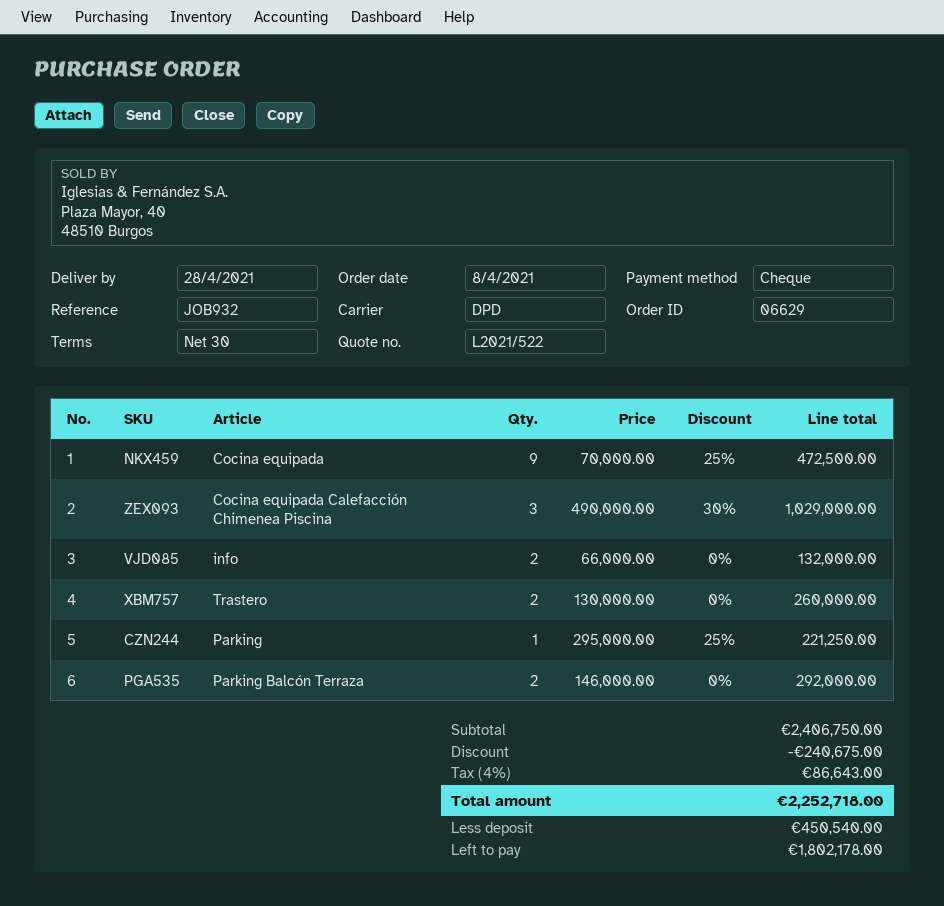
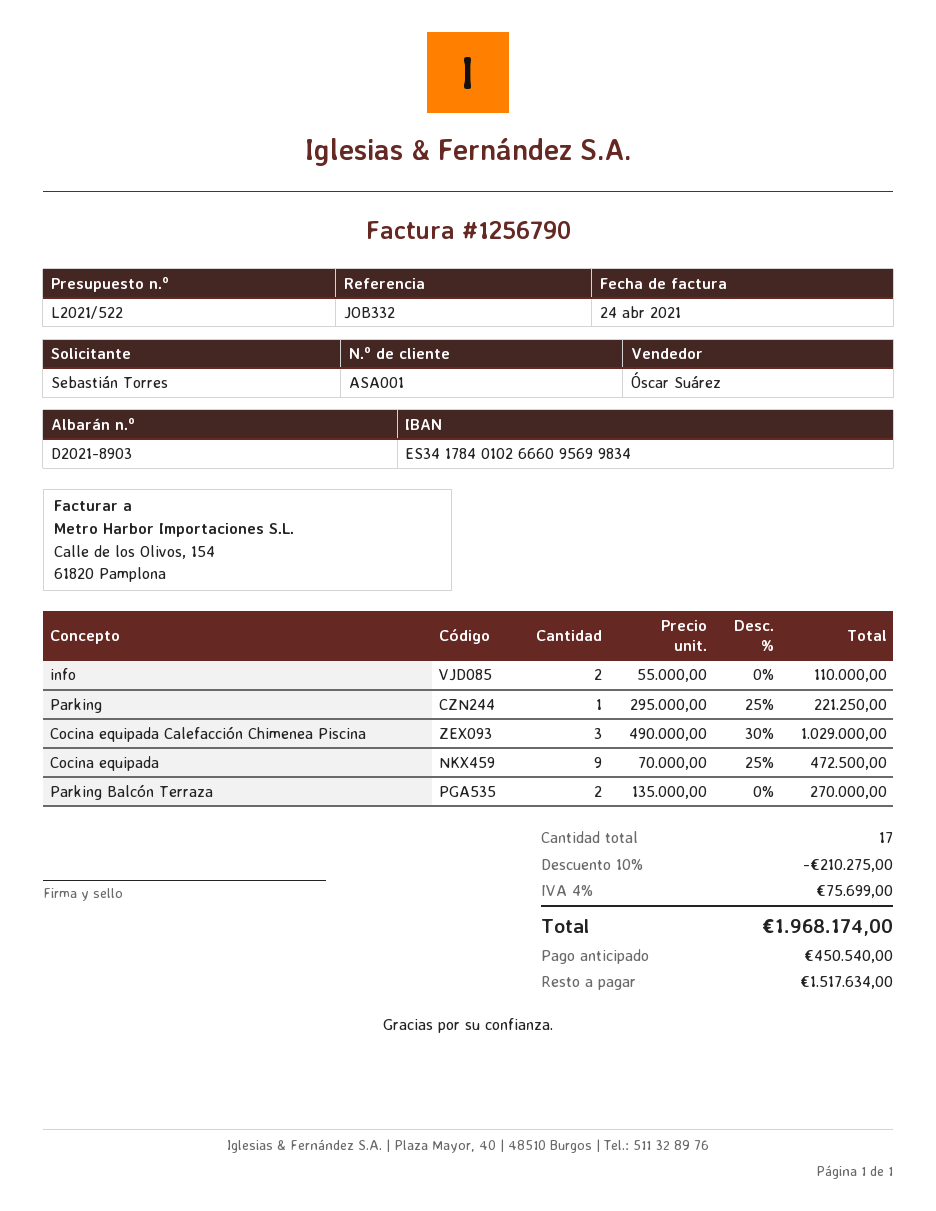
reference: JOB932 -> JOB332
info: 2 x 66000.00 = 132000.00 -> 2 x 55000.00 = 110000.00
Trastero: 2 x 130000.00 = 260000.00 -> none
Parking Balcón Terraza: 2 x 146000.00 = 292000.00 -> 2 x 135000.00 = 270000.00
discount: 240675.00 -> 210275.00
tax: 4% = 86643.00 -> 4% = 75699.00
total: 2252718.00 -> 1968174.00
balance: 1802178.00 -> 1517634.00

